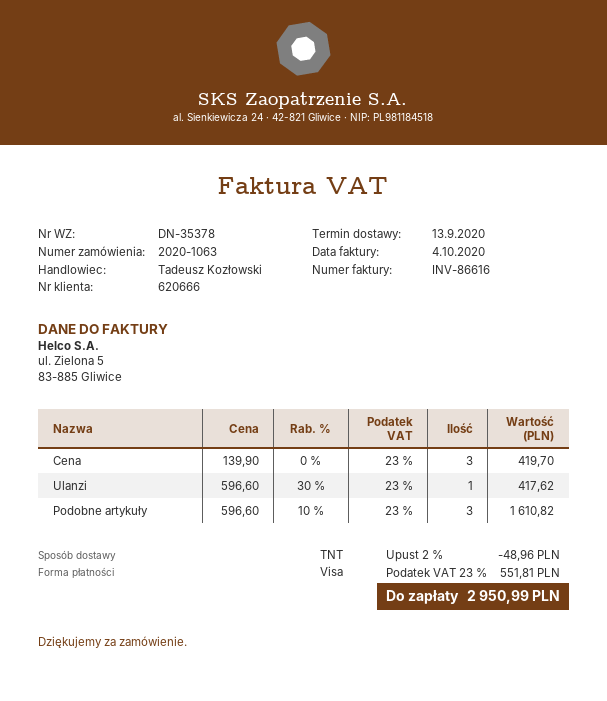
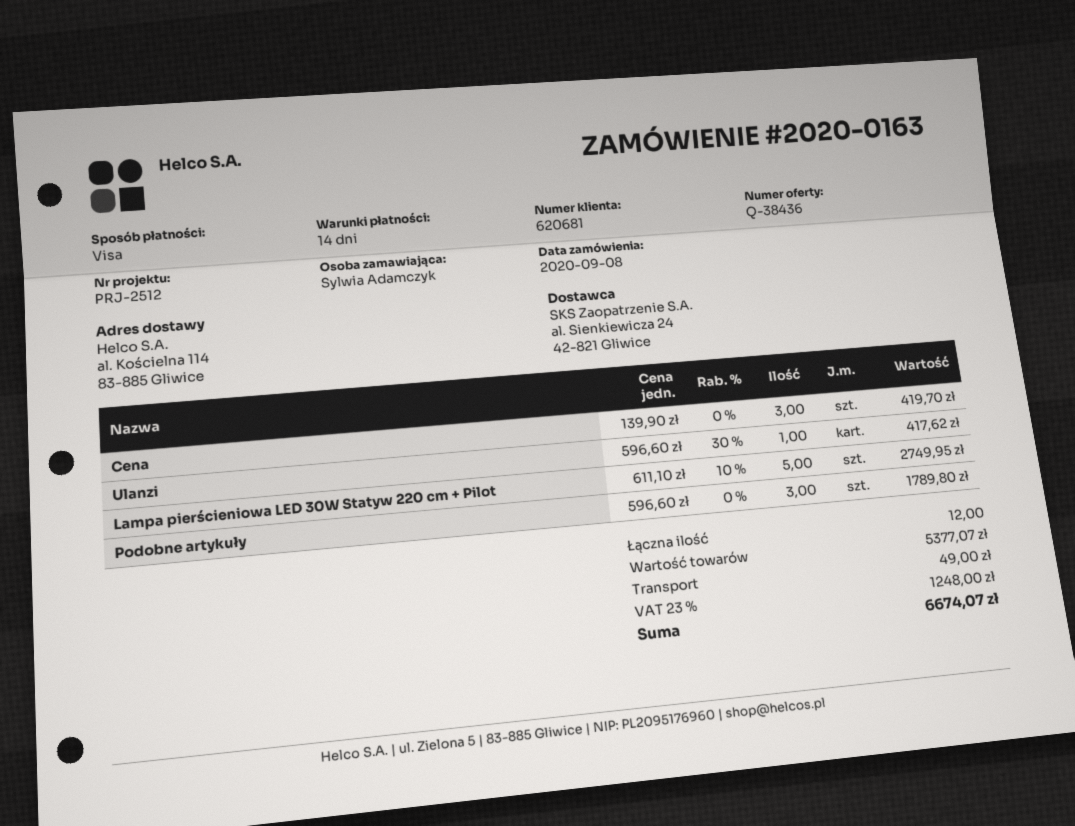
order number: 2020-1063 -> 2020-0163
customer number: 620666 -> 620681
Podobne artykuły: 3 x 596.60 - 10% = 1610.82 -> 3 x 596.60 = 1789.80
Lampa pierścieniowa LED 30W Statyw 220 cm + Pilot: none -> 5 x 611.10 - 10% = 2749.95
discount: 2% = 48.96 -> none
shipping: none -> 49.00
tax: 23% = 551.81 -> 23% = 1248.00
total: 2950.99 -> 6674.07

